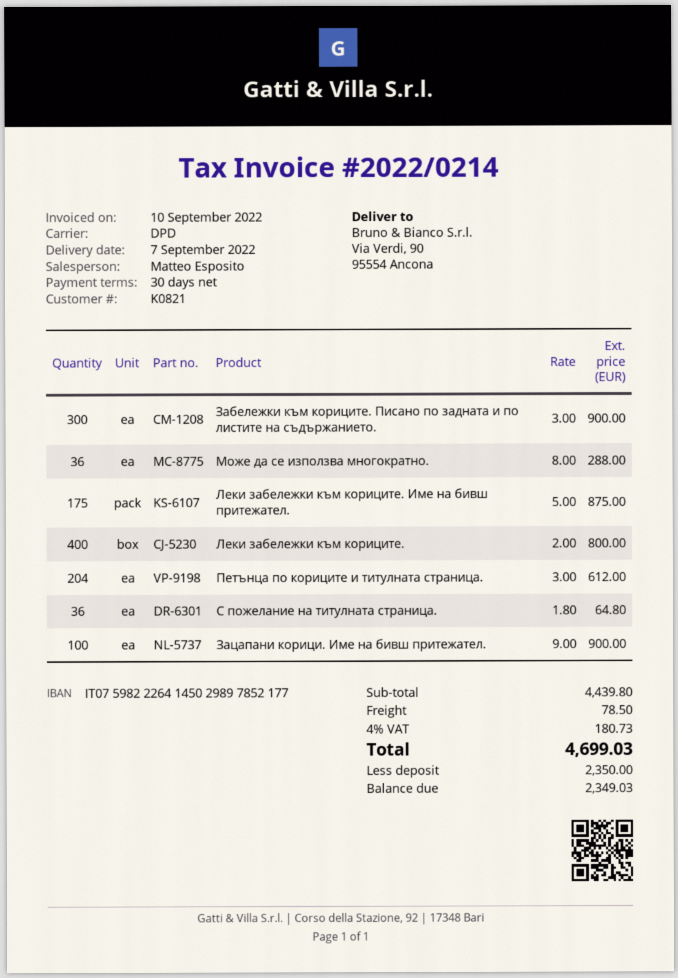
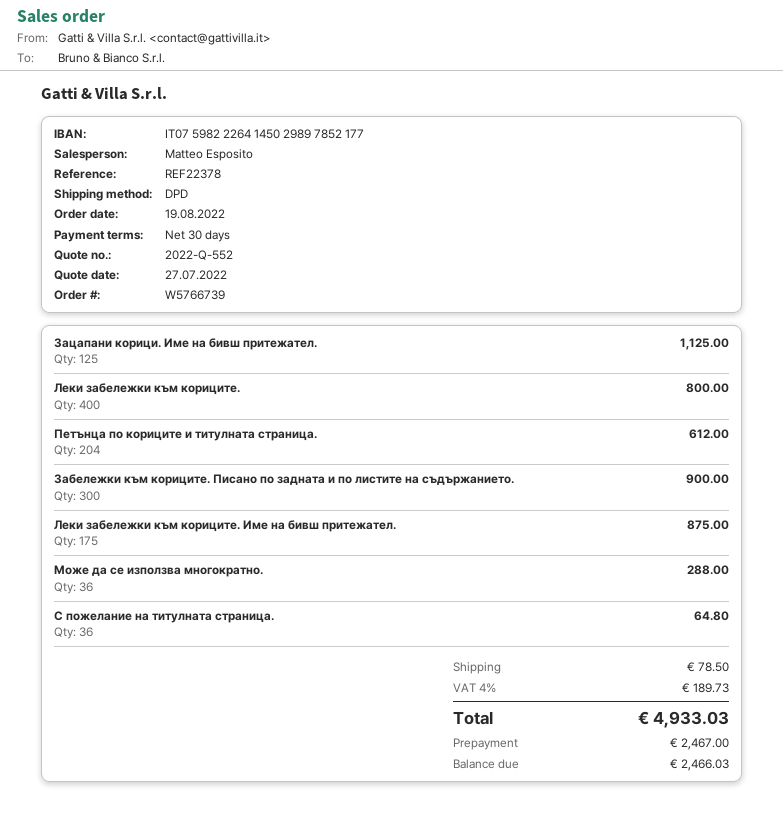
Зацапани корици. Име на бивш притежател.: 100 for 900.00 -> 125 for 1125.00
tax: 4% = 180.73 -> 4% = 189.73
total: 4699.03 -> 4933.03
deposit: 2350.00 -> 2467.00
balance: 2349.03 -> 2466.03

